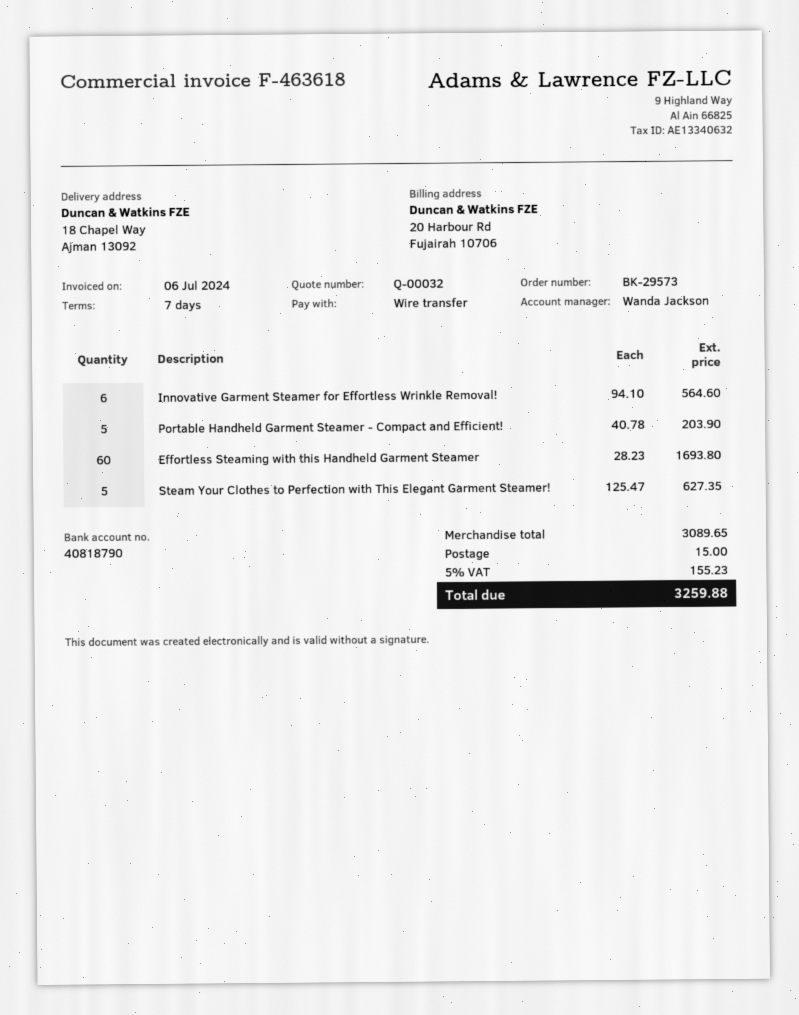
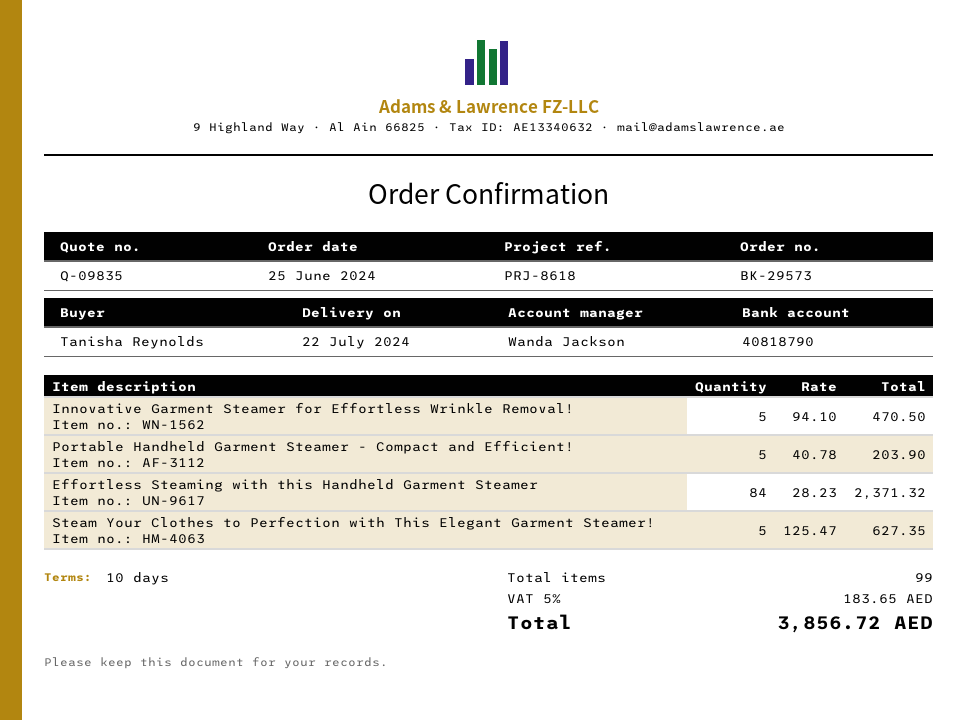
quote number: Q-00032 -> Q-09835
payment terms: 7 days -> 10 days
Innovative Garment Steamer for Effortless Wrinkle Removal!: 6 x 94.10 = 564.60 -> 5 x 94.10 = 470.50
Effortless Steaming with this Handheld Garment Steamer: 60 x 28.23 = 1693.80 -> 84 x 28.23 = 2371.32
shipping: 15.00 -> none
tax: 5% = 155.23 -> 5% = 183.65
total: 3259.88 -> 3856.72

